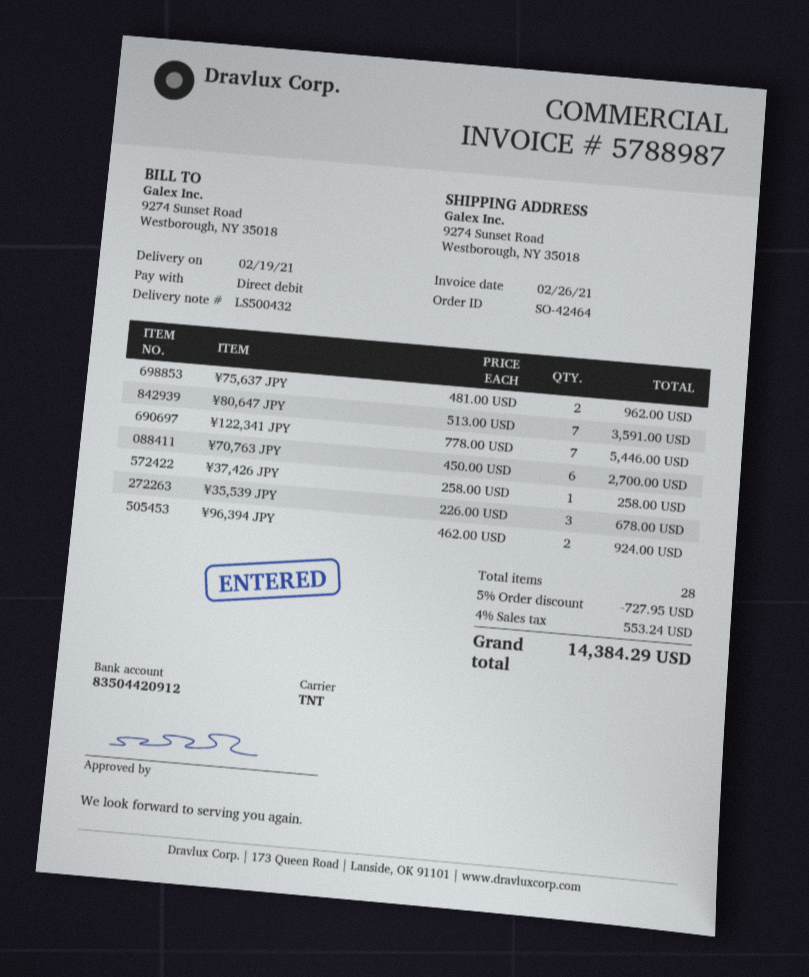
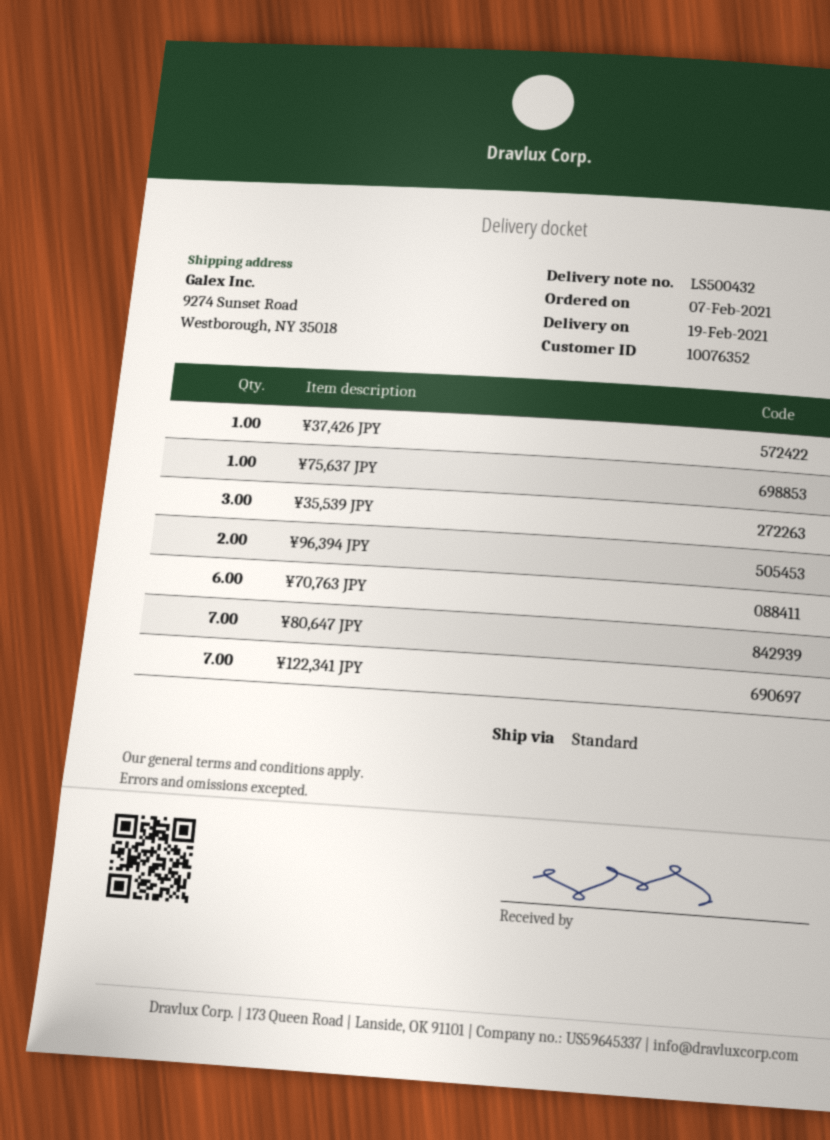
shipping method: TNT -> standard
¥75,637 JPY: 2 -> 1

